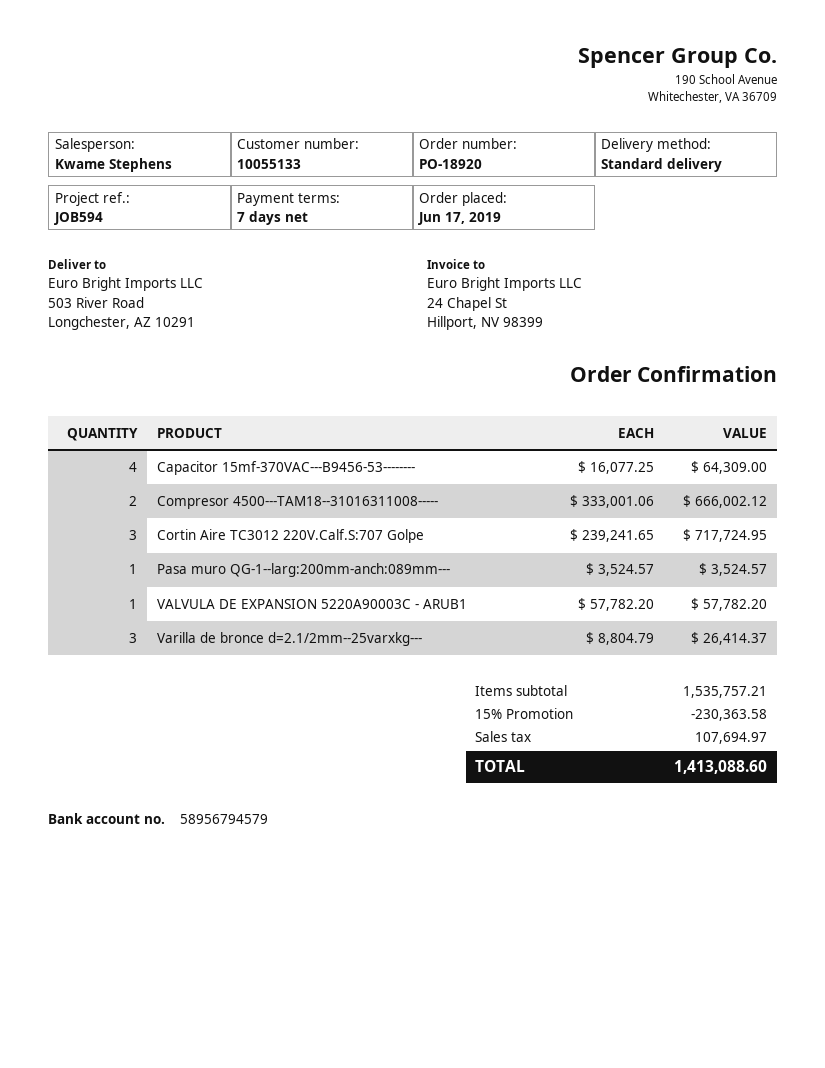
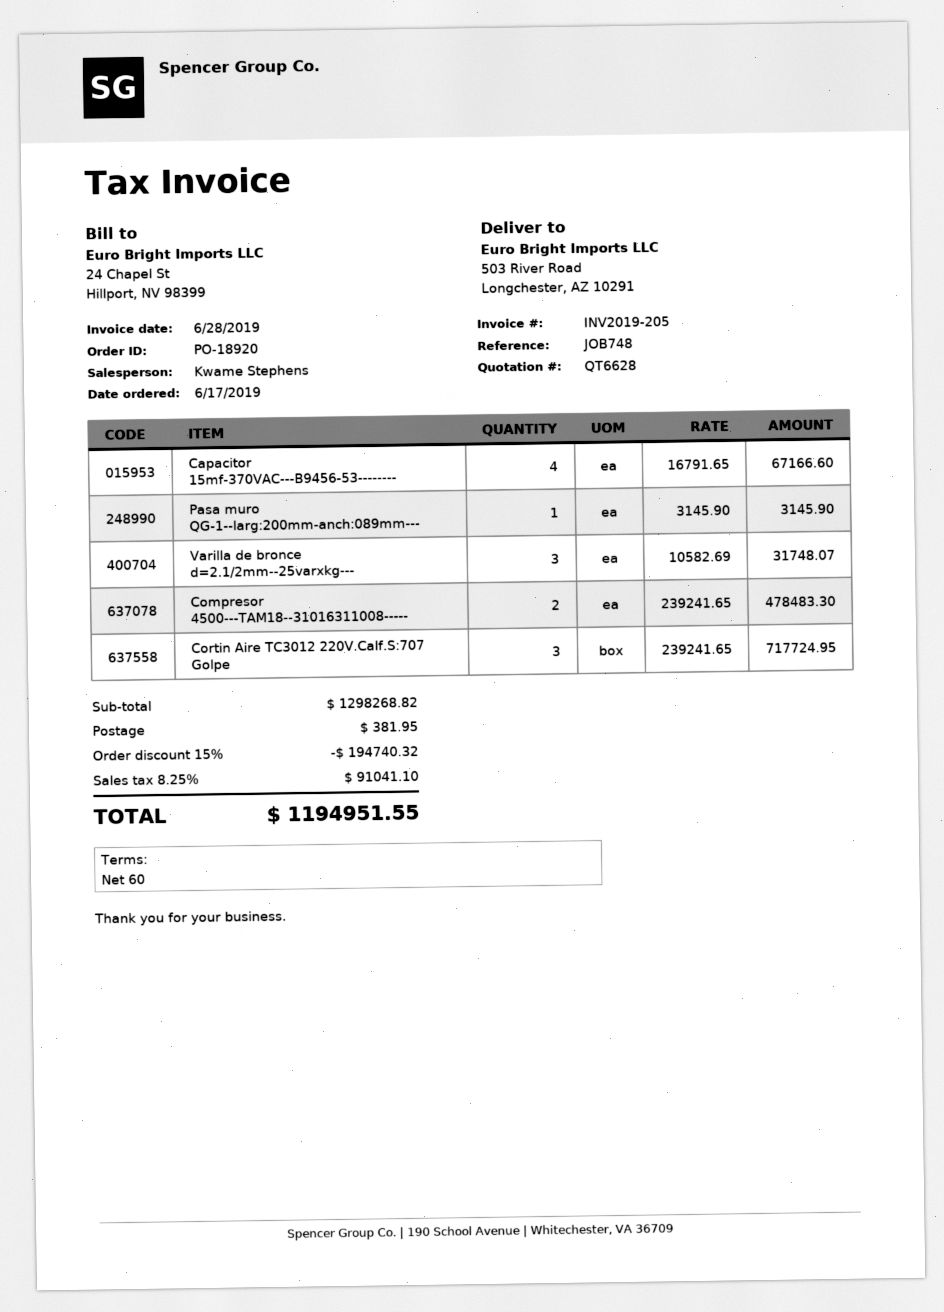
payment terms: 7 days -> 60 days
reference: JOB594 -> JOB748
Capacitor 15mf-370VAC---B9456-53--------: 4 x 16077.25 = 64309.00 -> 4 x 16791.65 = 67166.60
Compresor 4500---TAM18--31016311008-----: 2 x 333001.06 = 666002.12 -> 2 x 239241.65 = 478483.30
Pasa muro QG-1--larg:200mm-anch:089mm---: 1 x 3524.57 = 3524.57 -> 1 x 3145.90 = 3145.90
VALVULA DE EXPANSION 5220A90003C - ARUB1: 1 x 57782.20 = 57782.20 -> none
Varilla de bronce d=2.1/2mm--25varxkg---: 3 x 8804.79 = 26414.37 -> 3 x 10582.69 = 31748.07
subtotal: 1535757.21 -> 1298268.82
discount: 15% = 230363.58 -> 15% = 194740.32
shipping: none -> 381.95
tax: 107694.97 -> 91041.10
total: 1413088.60 -> 1194951.55

